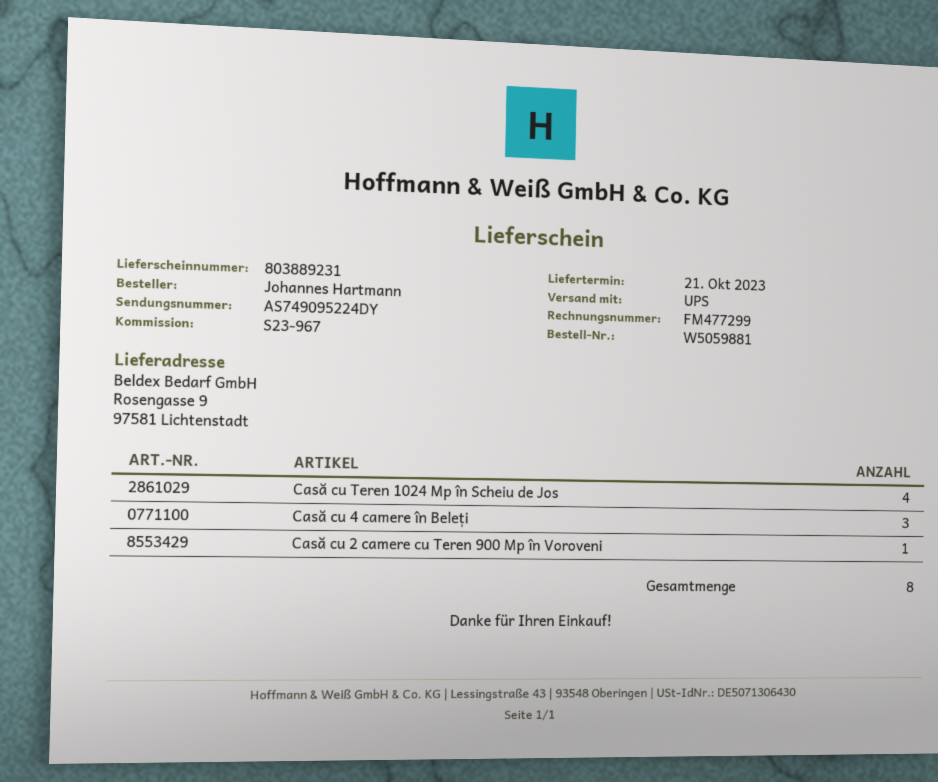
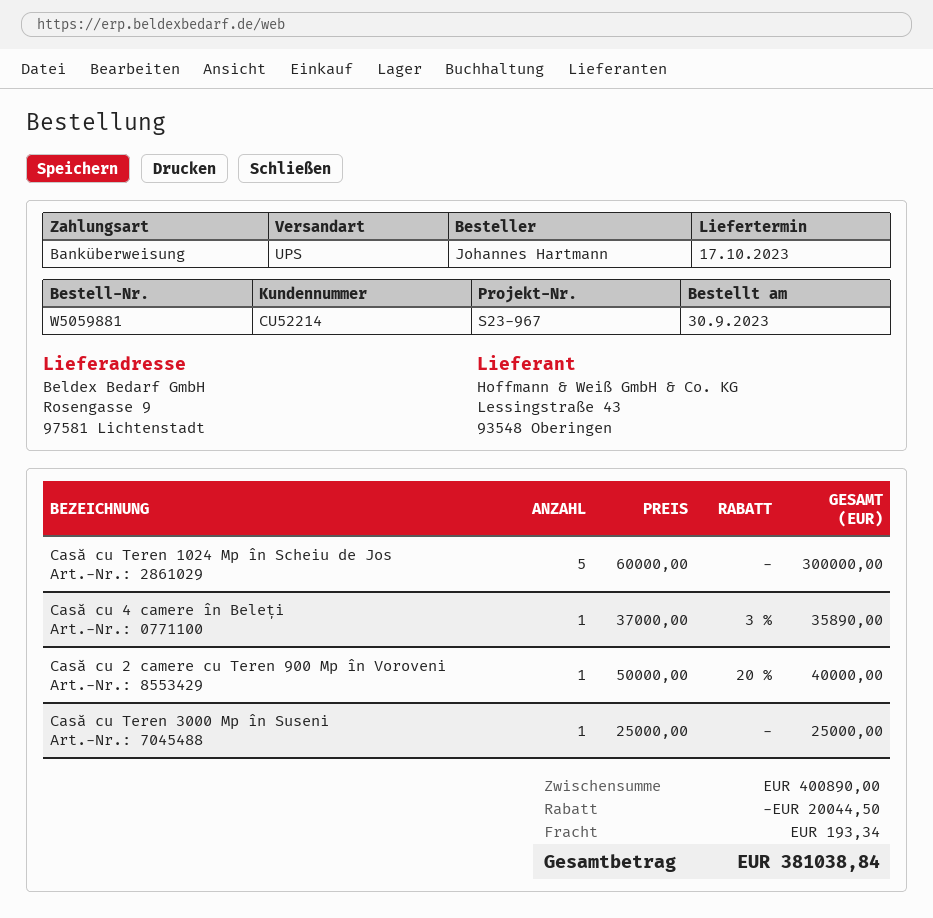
delivery date: 2023-10-21 -> 2023-10-17
Casă cu Teren 1024 Mp în Scheiu de Jos: 4 -> 5
Casă cu 4 camere în Beleți: 3 -> 1
Casă cu Teren 3000 Mp în Suseni: none -> 1

